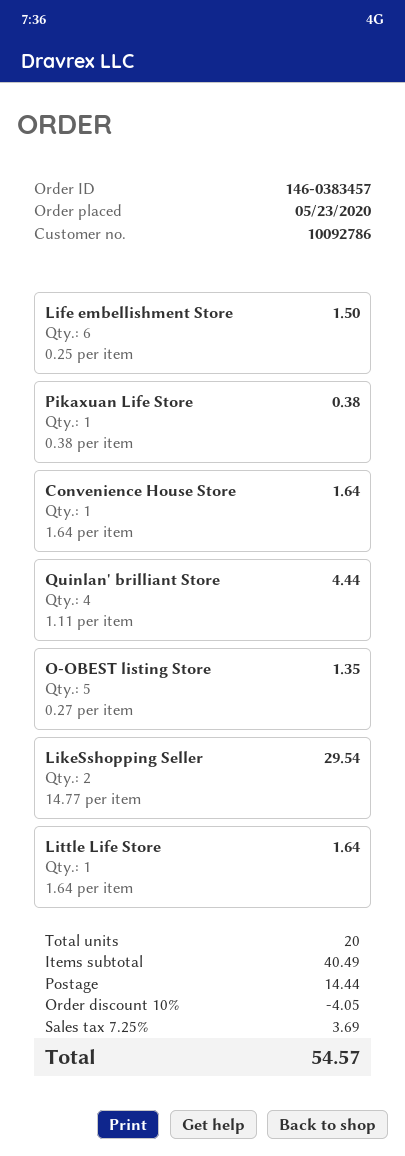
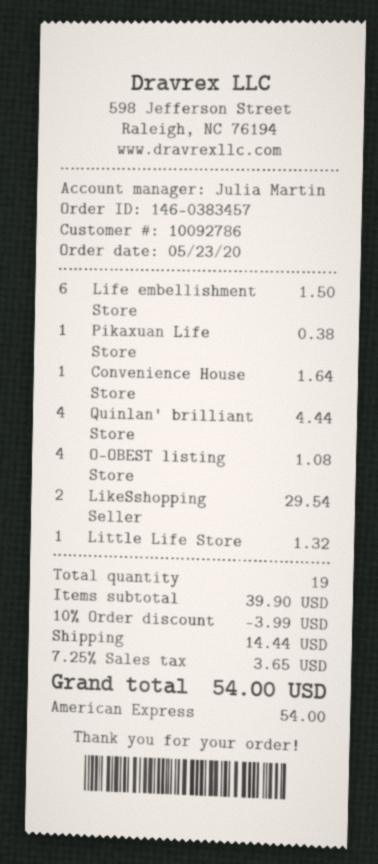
O-OBEST listing Store: 5 for 1.35 -> 4 for 1.08
Little Life Store: 1 for 1.64 -> 1 for 1.32
total quantity: 20 -> 19
subtotal: 40.49 -> 39.90
discount: 10% = 4.05 -> 10% = 3.99
tax: 7.25% = 3.69 -> 7.25% = 3.65
total: 54.57 -> 54.00

